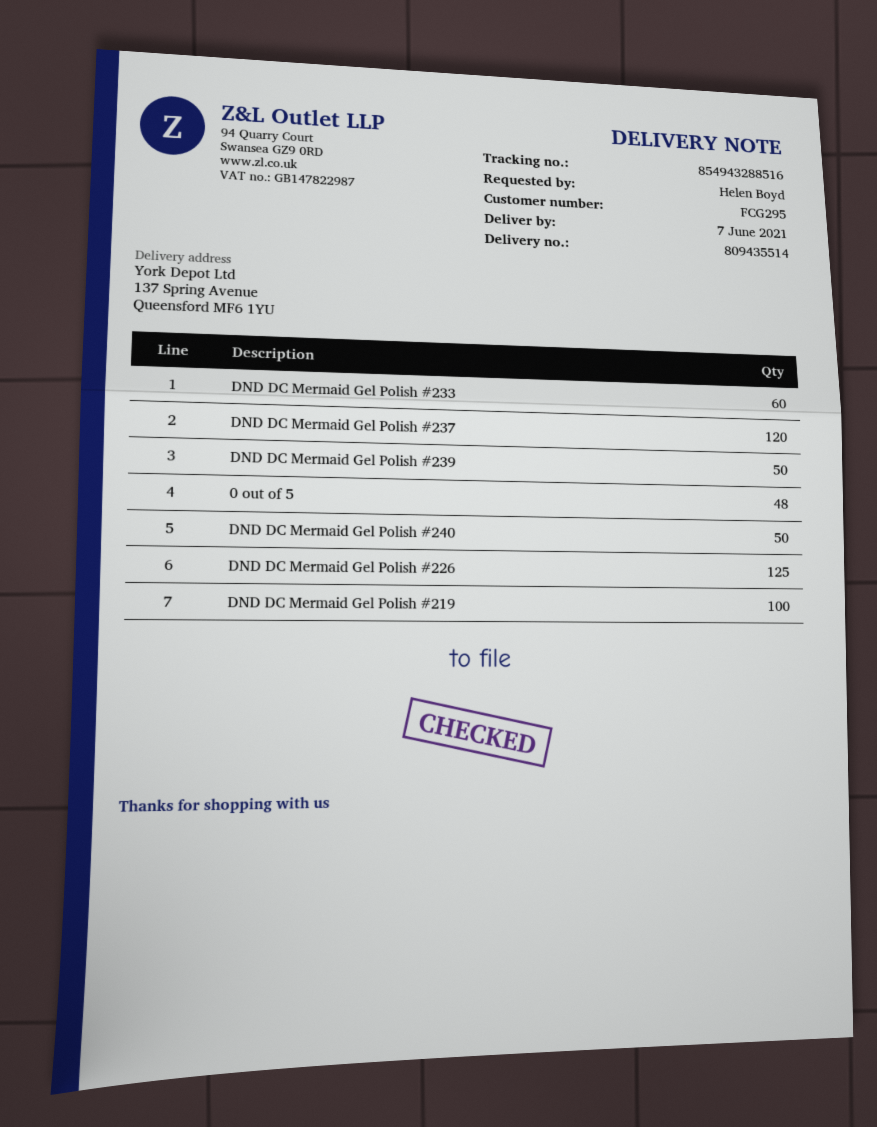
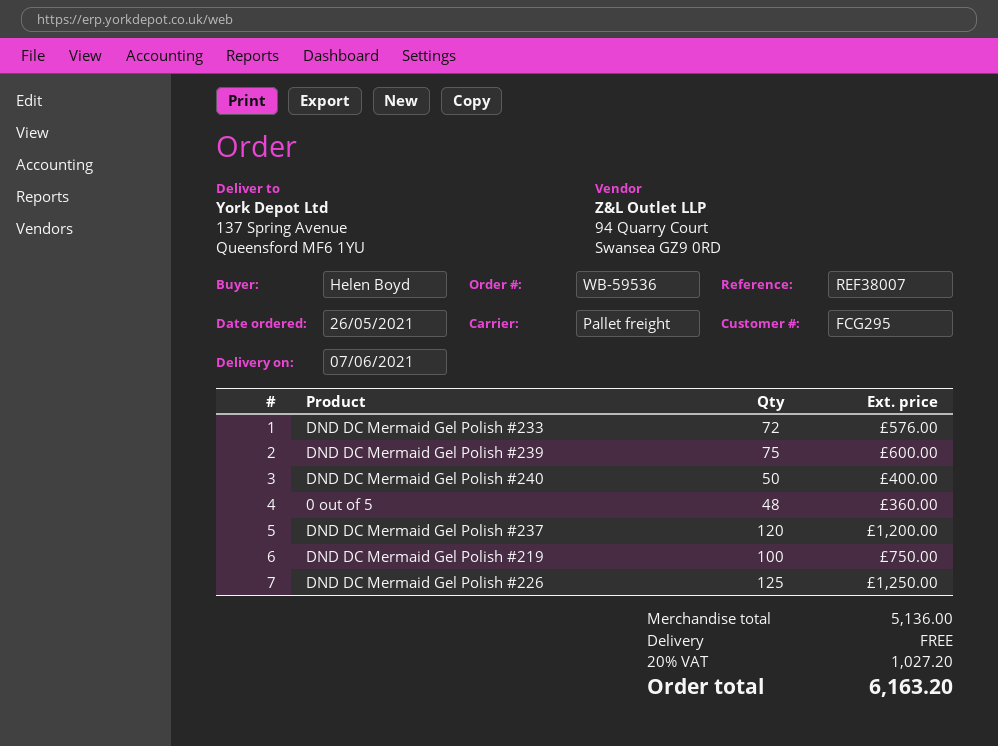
DND DC Mermaid Gel Polish #233: 60 -> 72
DND DC Mermaid Gel Polish #239: 50 -> 75

